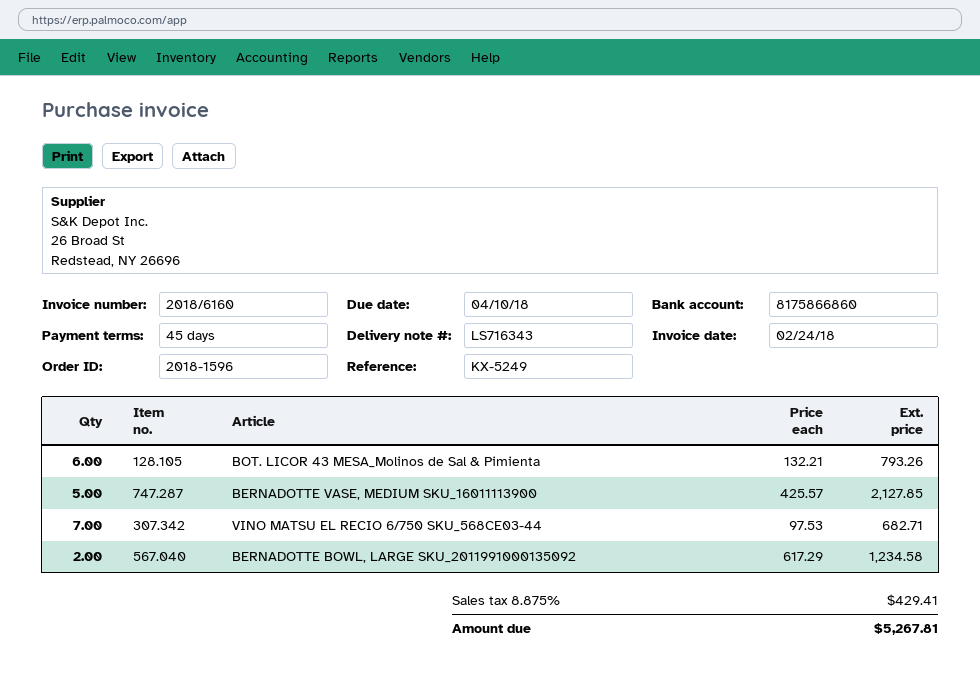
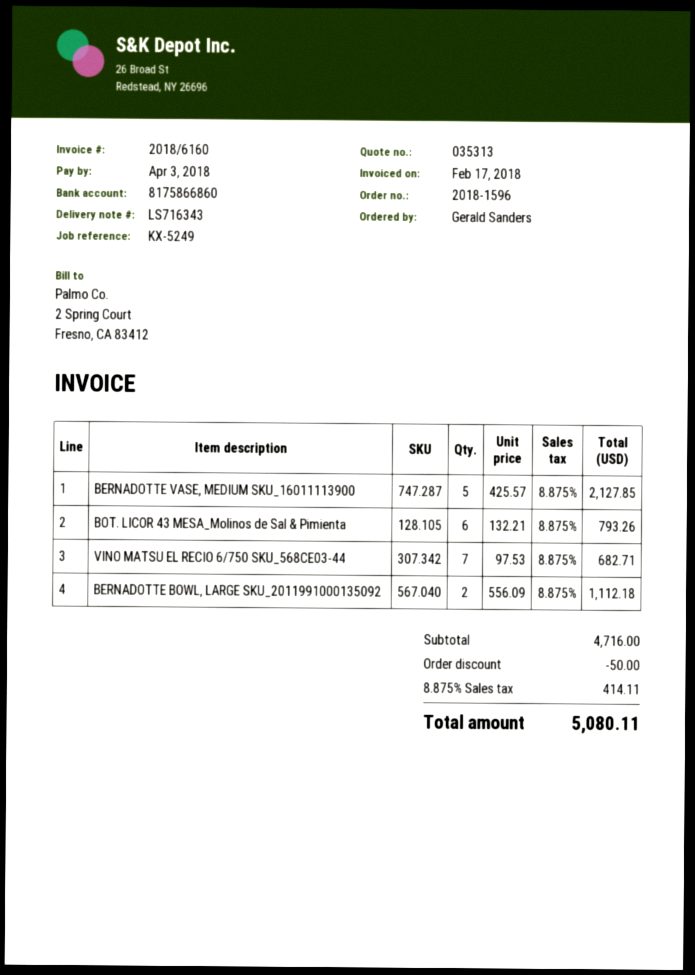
invoice date: 2018-02-24 -> 2018-02-17
due date: 2018-04-10 -> 2018-04-03
BERNADOTTE BOWL, LARGE SKU_2011991000135092: 2 x 617.29 = 1234.58 -> 2 x 556.09 = 1112.18
discount: none -> 50.00
tax: 8.875% = 429.41 -> 8.875% = 414.11
total: 5267.81 -> 5080.11

